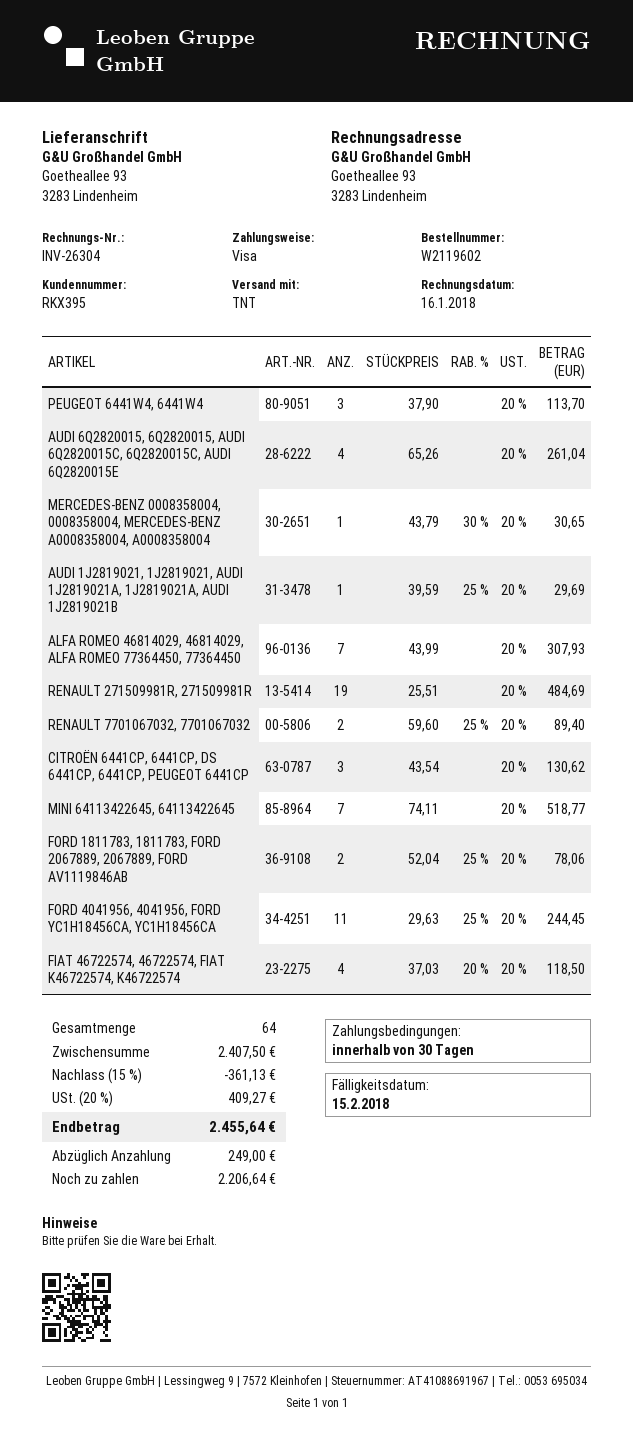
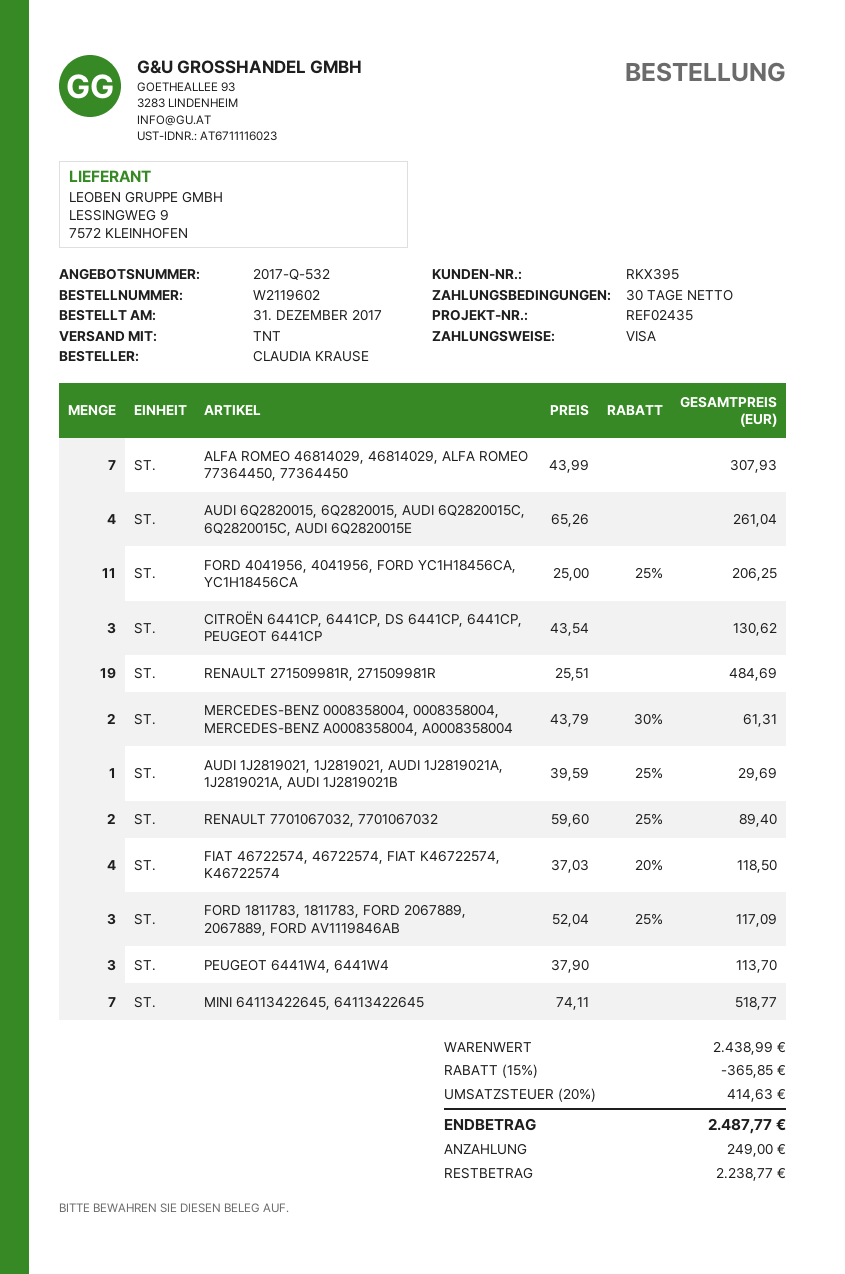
MERCEDES-BENZ 0008358004, 0008358004, MERCEDES-BENZ A0008358004, A0008358004: 1 x 43.79 - 30% = 30.65 -> 2 x 43.79 - 30% = 61.31
FORD 1811783, 1811783, FORD 2067889, 2067889, FORD AV1119846AB: 2 x 52.04 - 25% = 78.06 -> 3 x 52.04 - 25% = 117.09
FORD 4041956, 4041956, FORD YC1H18456CA, YC1H18456CA: 11 x 29.63 - 25% = 244.45 -> 11 x 25.00 - 25% = 206.25
subtotal: 2407.50 -> 2438.99
discount: 15% = 361.13 -> 15% = 365.85
tax: 20% = 409.27 -> 20% = 414.63
total: 2455.64 -> 2487.77
balance: 2206.64 -> 2238.77

